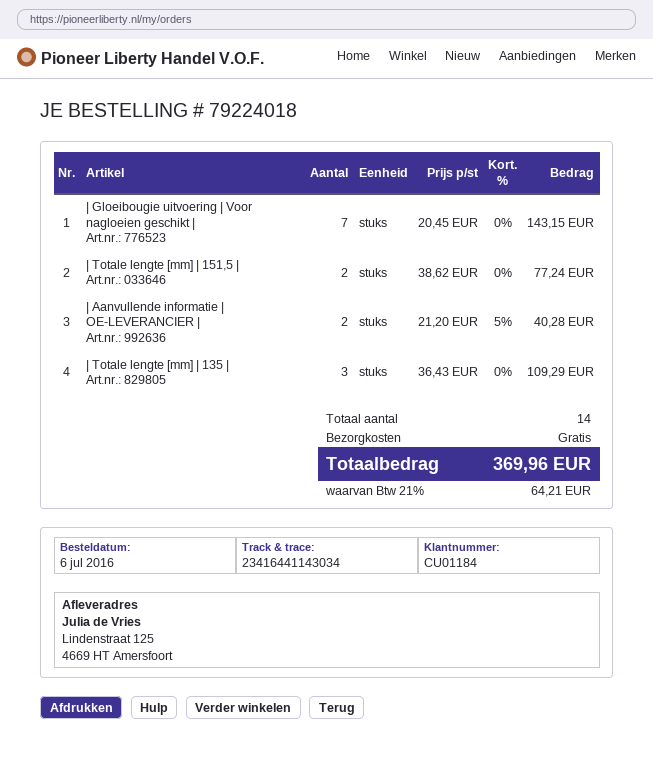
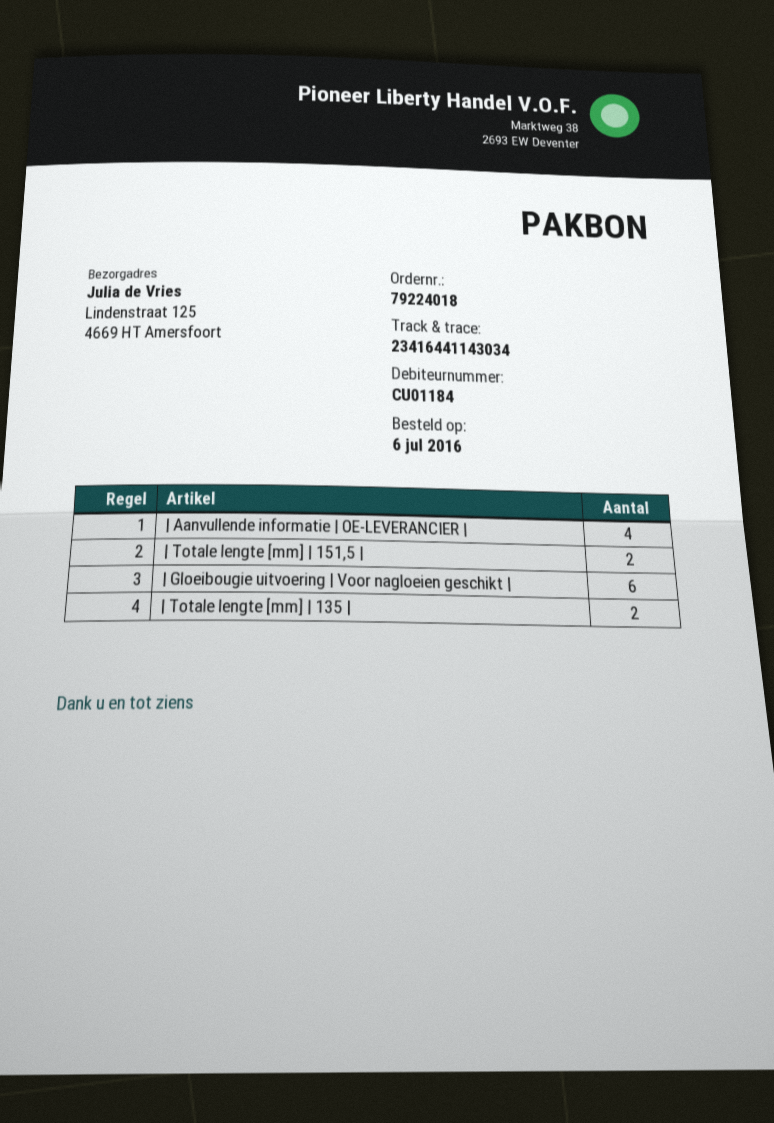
| Gloeibougie uitvoering | Voor nagloeien geschikt |: 7 -> 6
| Aanvullende informatie | OE-LEVERANCIER |: 2 -> 4
| Totale lengte [mm] | 135 |: 3 -> 2

